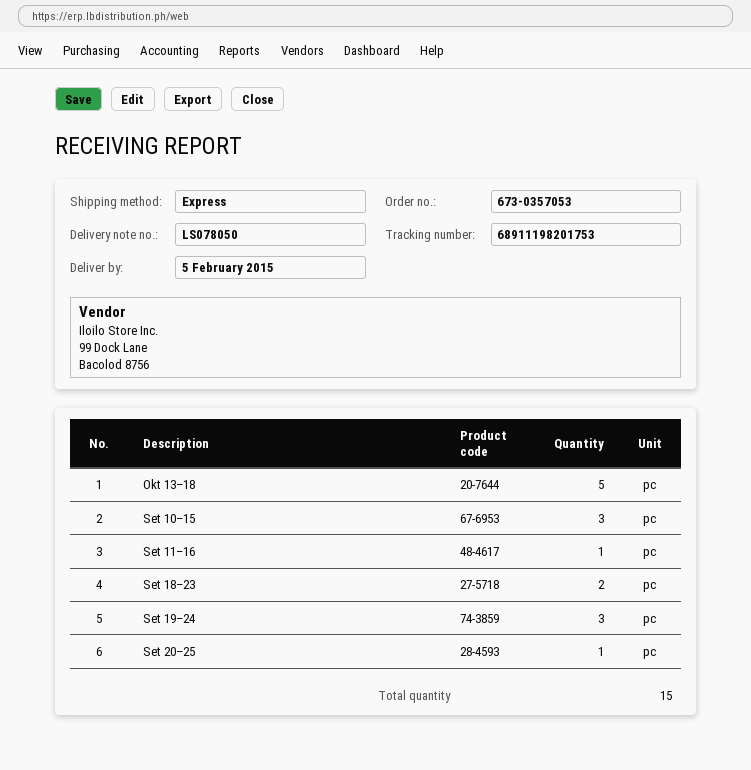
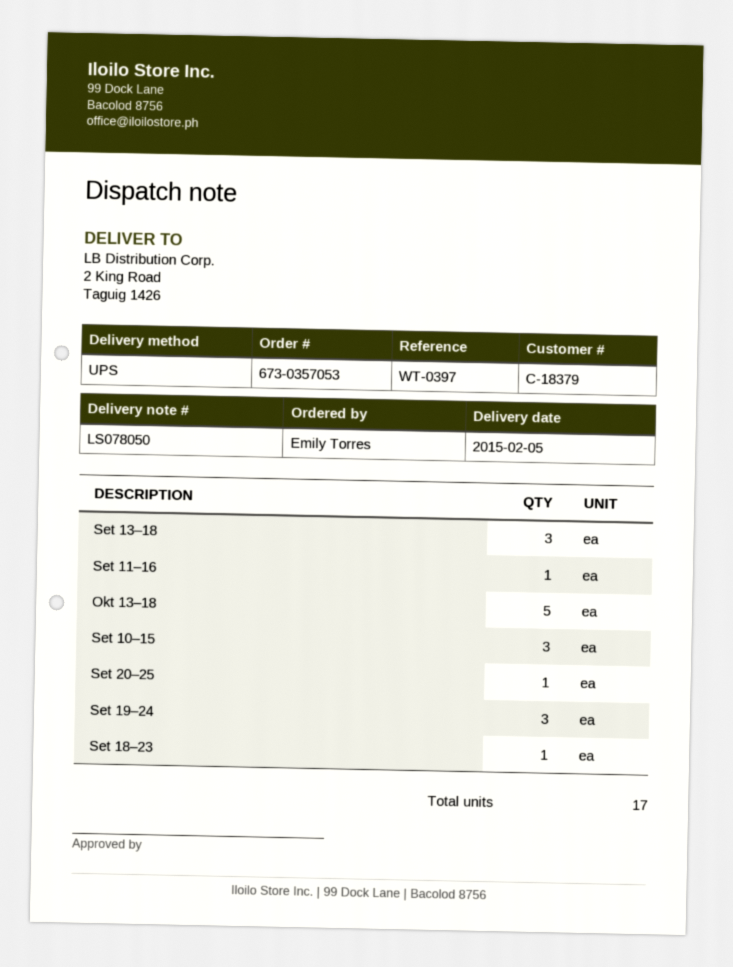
shipping method: express -> UPS
Set 18–23: 2 -> 1
Set 13–18: none -> 3
total quantity: 15 -> 17

